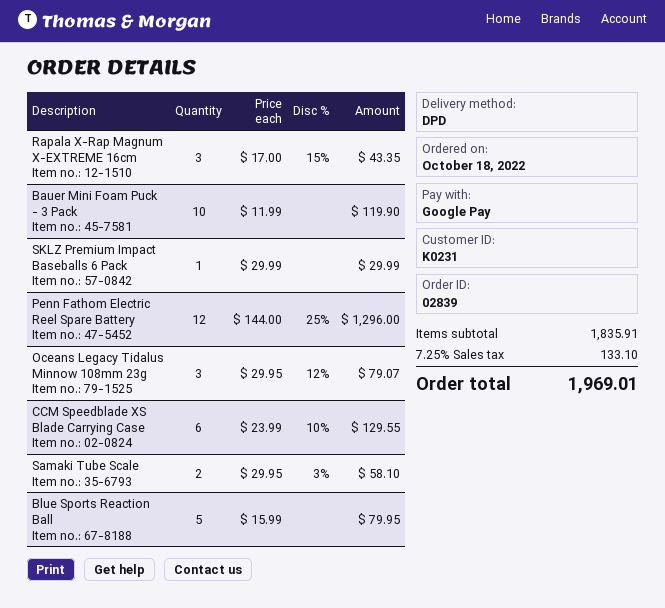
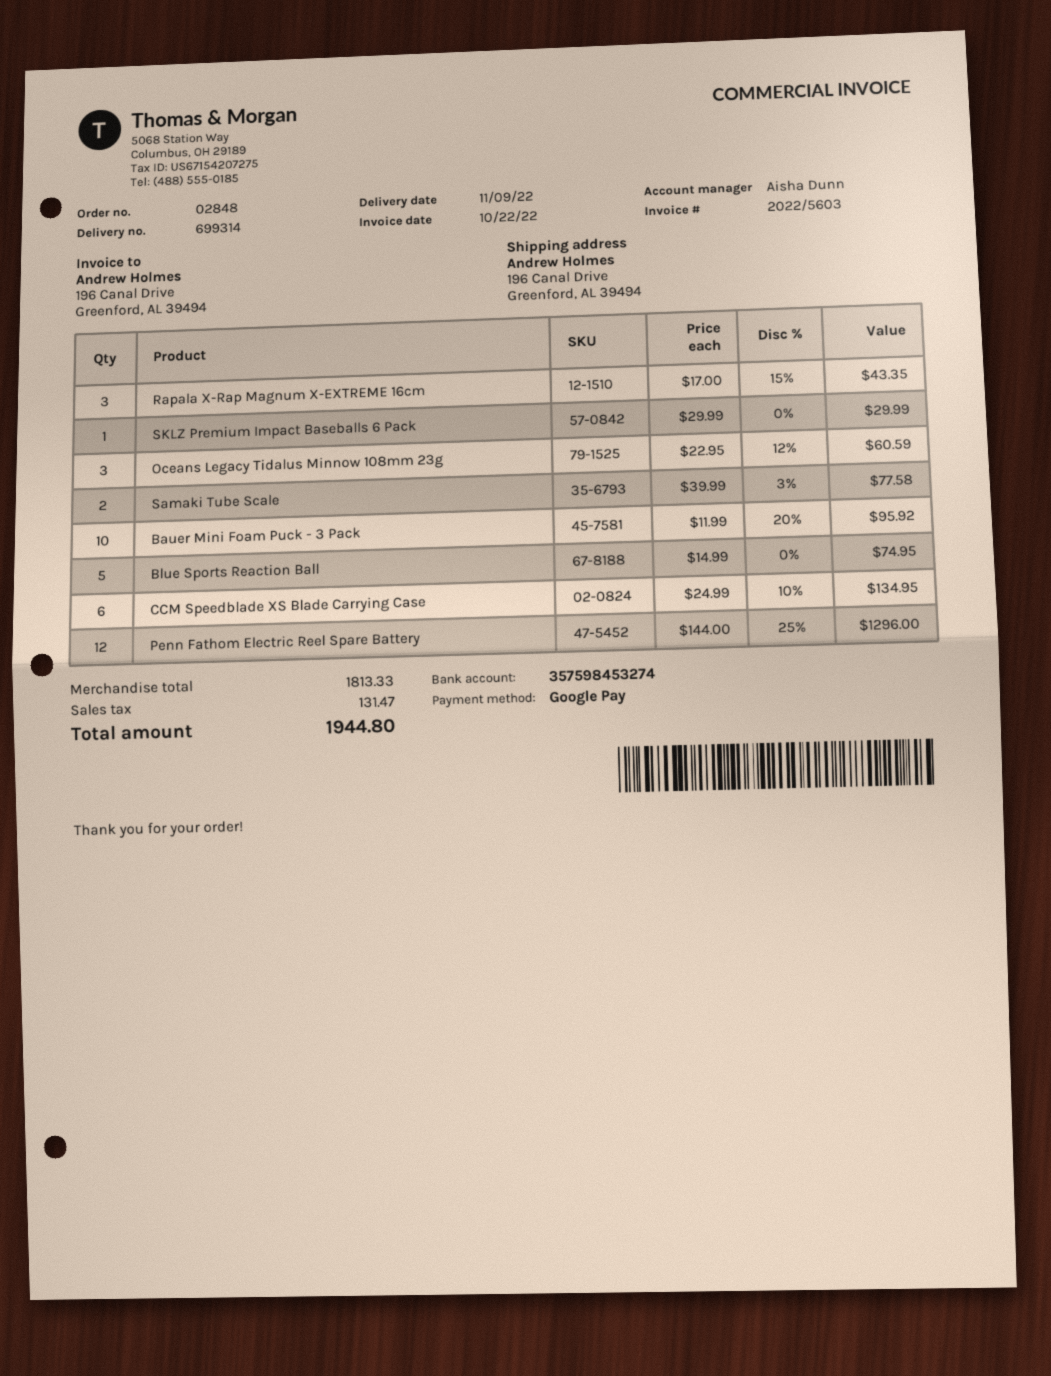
order number: 02839 -> 02848
Bauer Mini Foam Puck - 3 Pack: 10 x 11.99 = 119.90 -> 10 x 11.99 - 20% = 95.92
Oceans Legacy Tidalus Minnow 108mm 23g: 3 x 29.95 - 12% = 79.07 -> 3 x 22.95 - 12% = 60.59
CCM Speedblade XS Blade Carrying Case: 6 x 23.99 - 10% = 129.55 -> 6 x 24.99 - 10% = 134.95
Samaki Tube Scale: 2 x 29.95 - 3% = 58.10 -> 2 x 39.99 - 3% = 77.58
Blue Sports Reaction Ball: 5 x 15.99 = 79.95 -> 5 x 14.99 = 74.95
subtotal: 1835.91 -> 1813.33
tax: 133.10 -> 131.47
total: 1969.01 -> 1944.80

